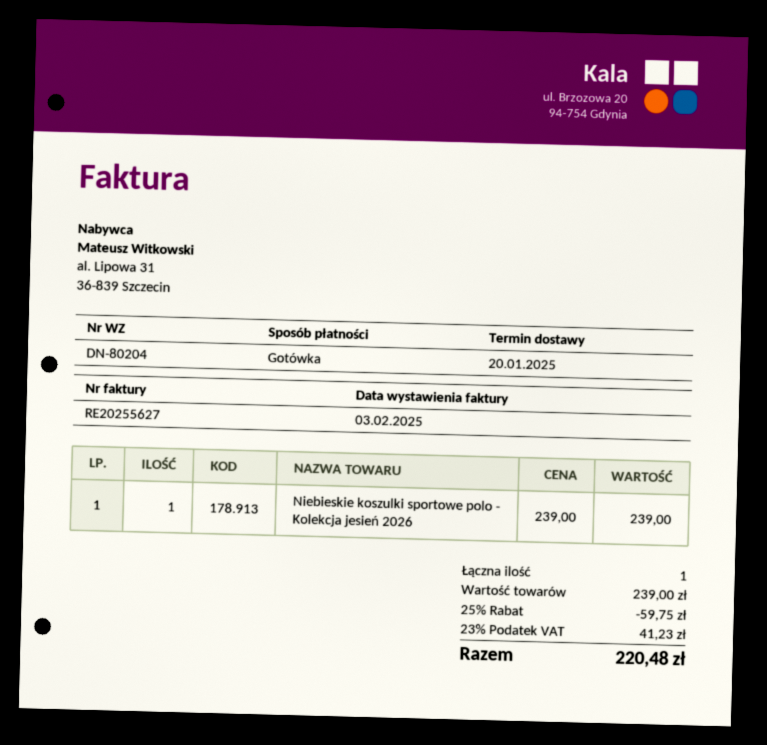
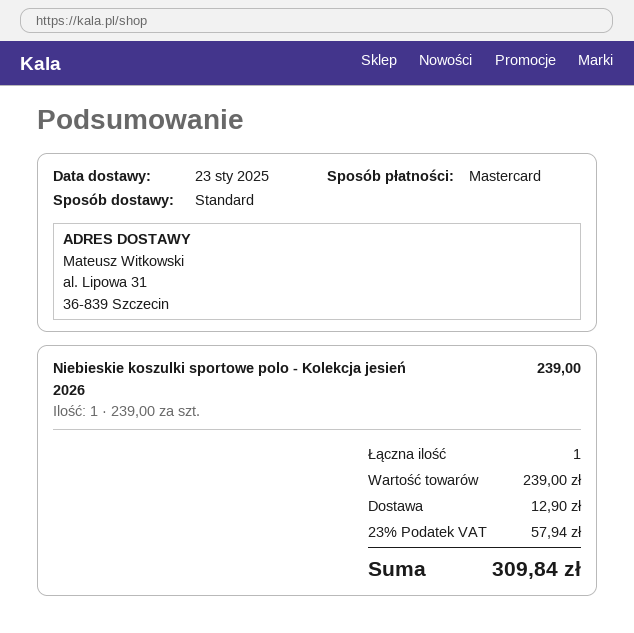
delivery date: 2025-01-20 -> 2025-01-23
payment method: cash -> Mastercard
discount: 25% = 59.75 -> none
shipping: none -> 12.90
tax: 23% = 41.23 -> 23% = 57.94
total: 220.48 -> 309.84

